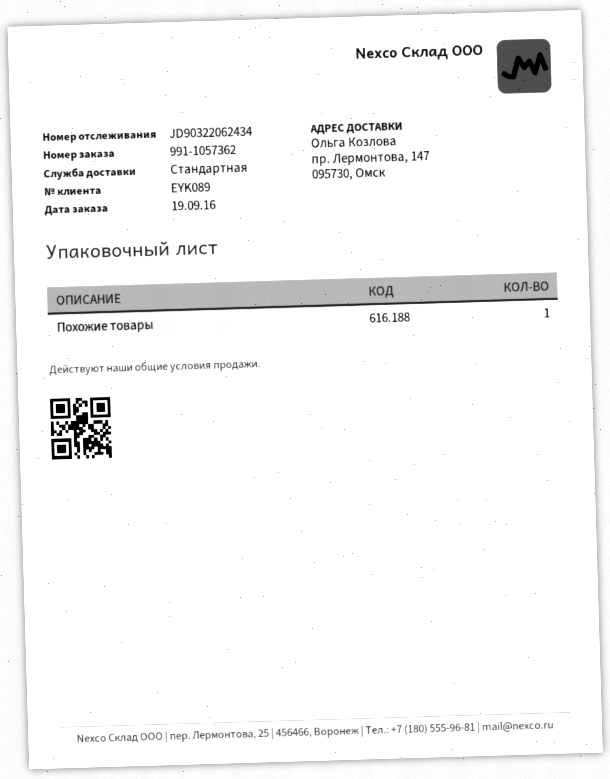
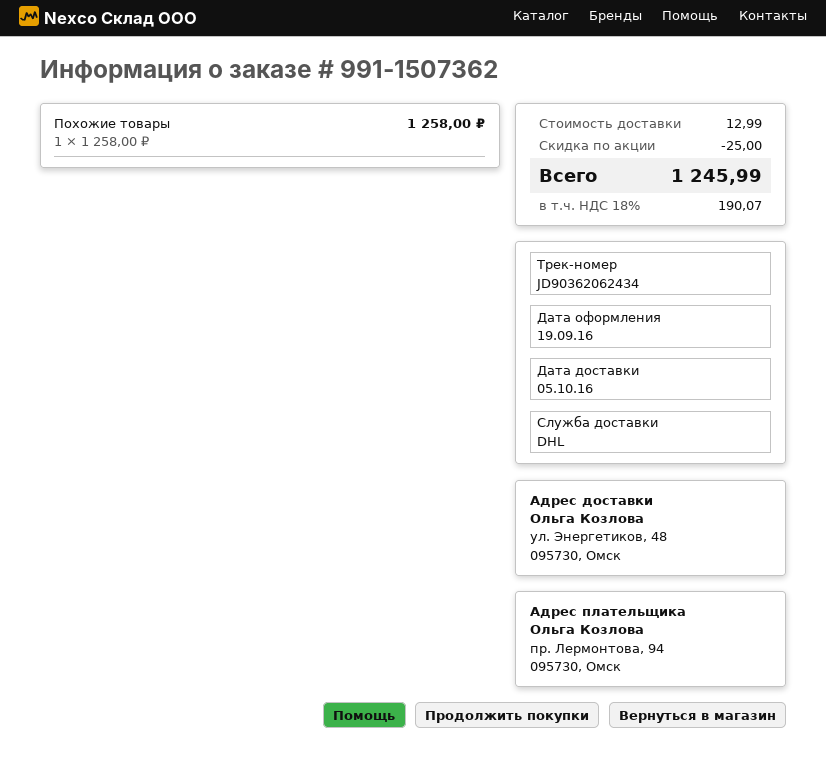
order number: 991-1057362 -> 991-1507362
shipping method: standard -> DHL
tracking number: JD90322062434 -> JD90362062434
ship to: пр. Лермонтова, 147, 095730, Омск -> ул. Энергетиков, 48, 095730, Омск

